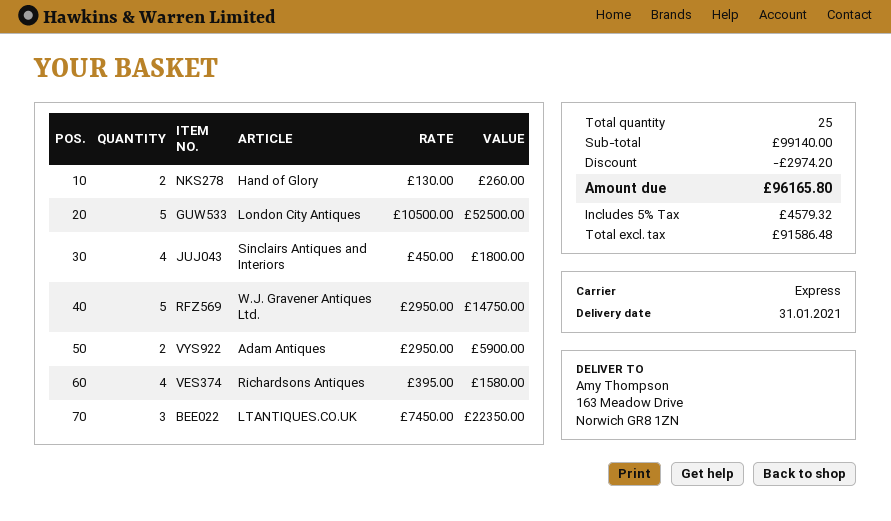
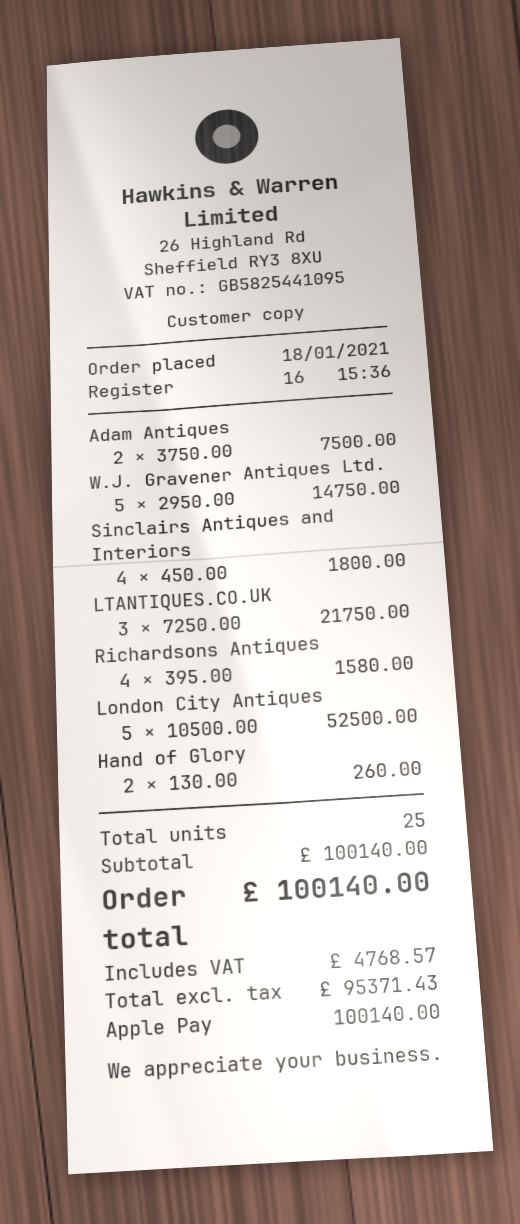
Adam Antiques: 2 x 2950.00 = 5900.00 -> 2 x 3750.00 = 7500.00
LTANTIQUES.CO.UK: 3 x 7450.00 = 22350.00 -> 3 x 7250.00 = 21750.00
subtotal: 99140.00 -> 100140.00
discount: 2974.20 -> none
net: 91586.48 -> 95371.43
tax: 4579.32 -> 4768.57
total: 96165.80 -> 100140.00

